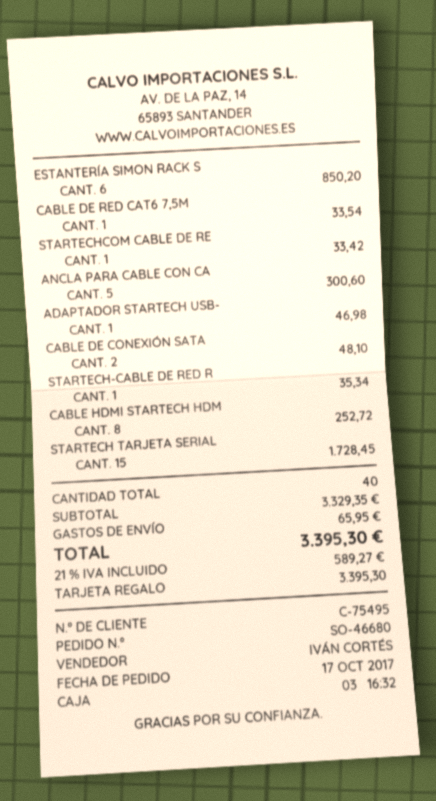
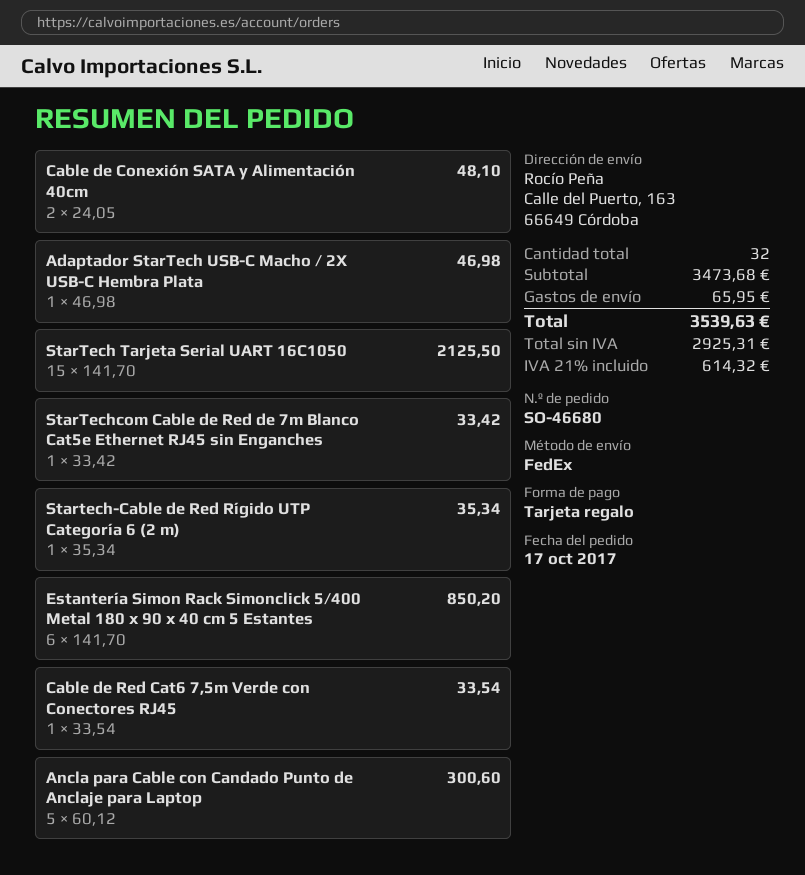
CABLE HDMI STARTECH HDM: 8 for 252.72 -> none
STARTECH TARJETA SERIAL: 15 for 1728.45 -> 15 for 2125.50
total quantity: 40 -> 32
subtotal: 3329.35 -> 3473.68
tax: 21% = 589.27 -> 21% = 614.32
total: 3395.30 -> 3539.63

